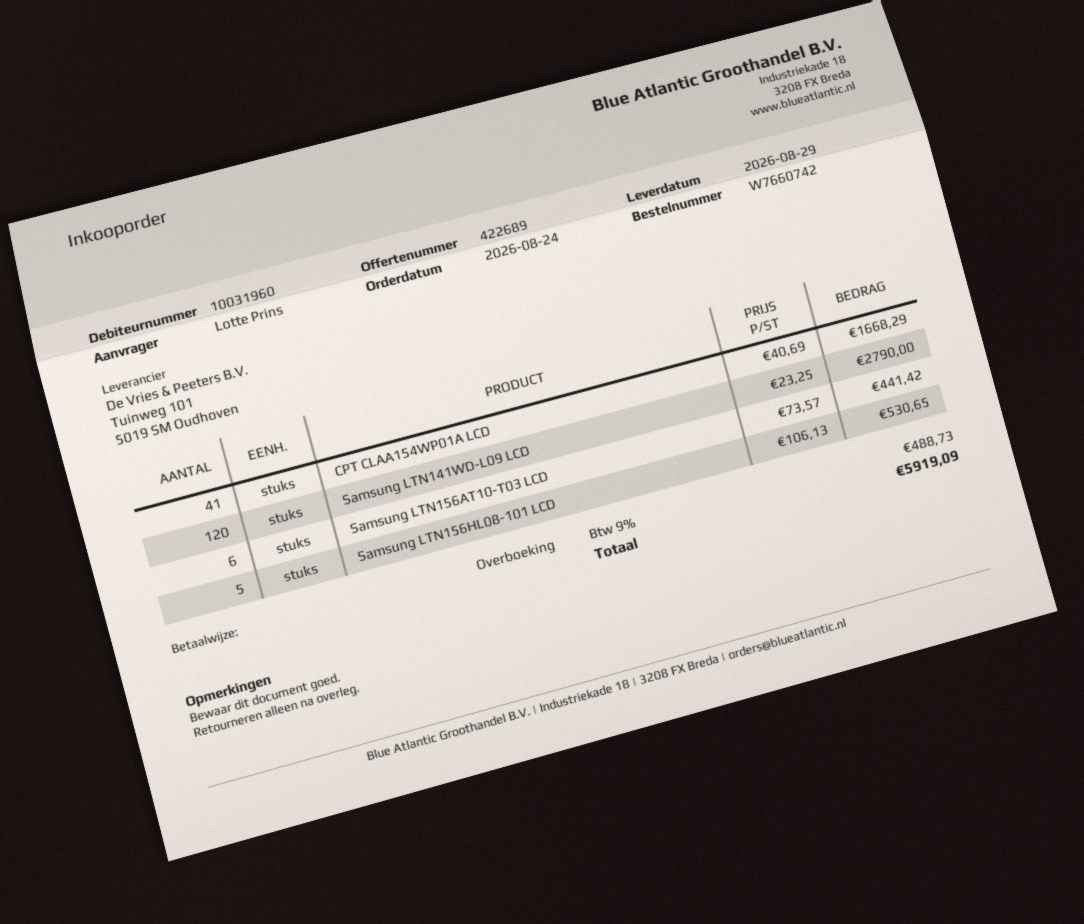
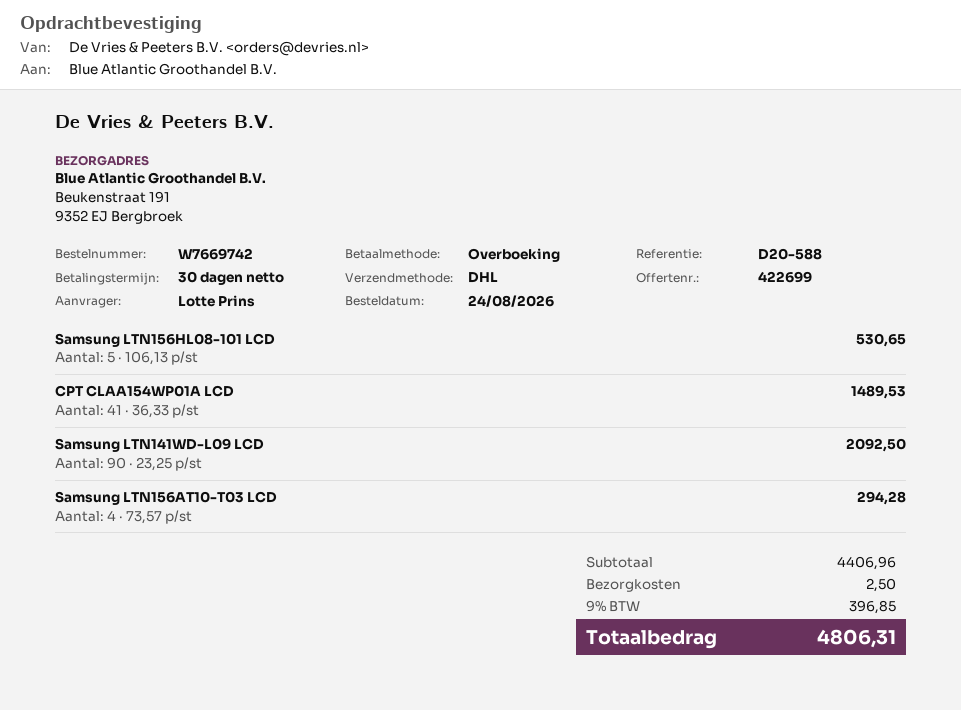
quote number: 422689 -> 422699
order number: W7660742 -> W7669742
CPT CLAA154WP01A LCD: 41 x 40.69 = 1668.29 -> 41 x 36.33 = 1489.53
Samsung LTN141WD-L09 LCD: 120 x 23.25 = 2790.00 -> 90 x 23.25 = 2092.50
Samsung LTN156AT10-T03 LCD: 6 x 73.57 = 441.42 -> 4 x 73.57 = 294.28
shipping: none -> 2.50
tax: 9% = 488.73 -> 9% = 396.85
total: 5919.09 -> 4806.31

